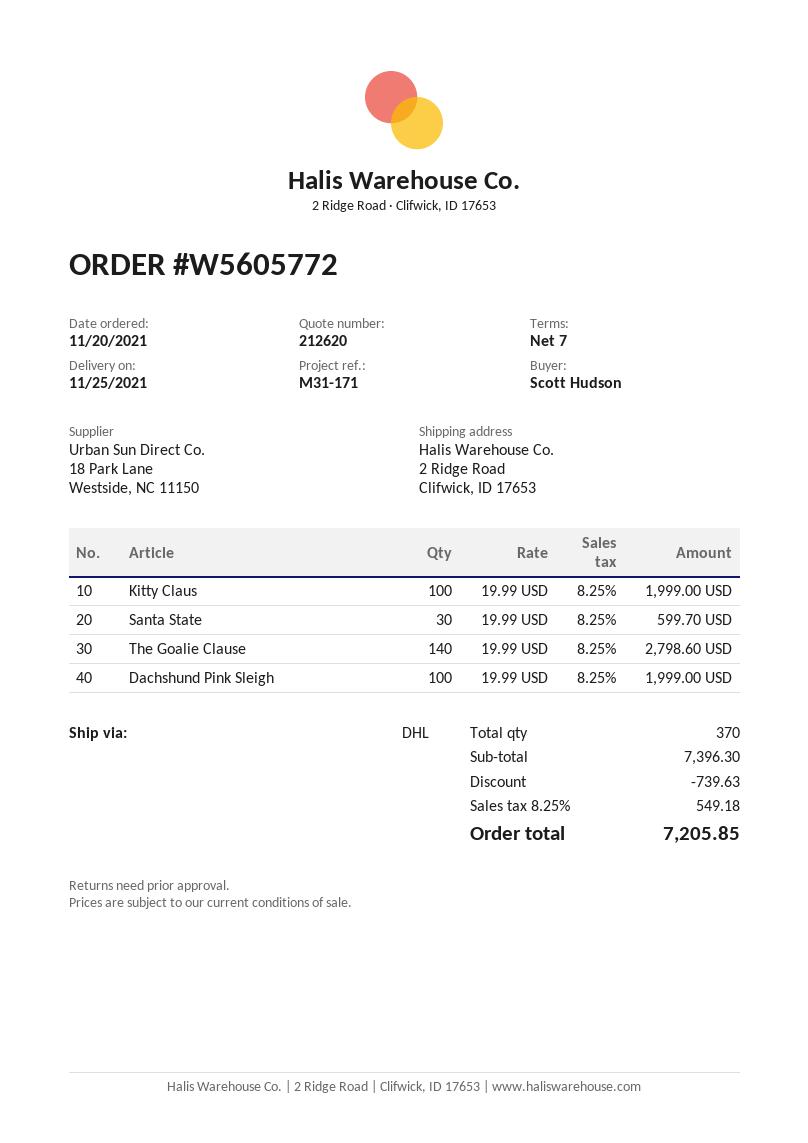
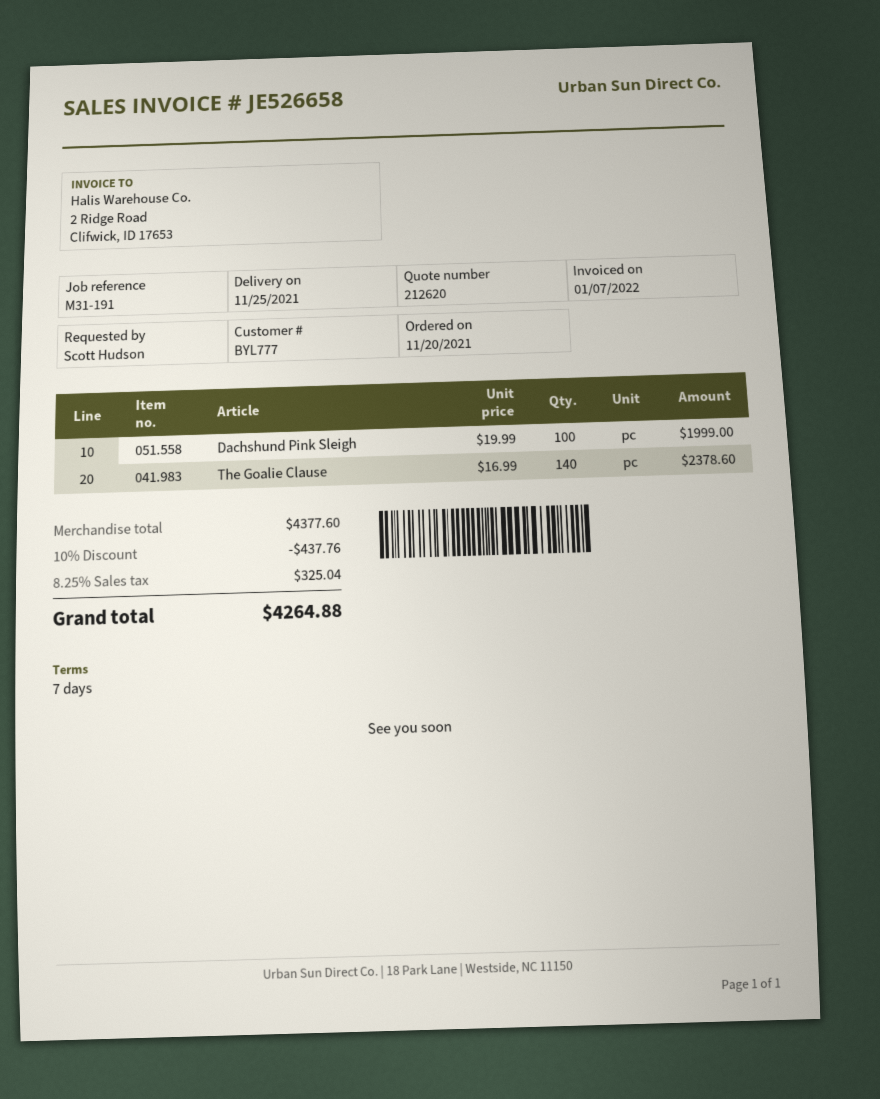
reference: M31-171 -> M31-191
Kitty Claus: 100 x 19.99 = 1999.00 -> none
Santa State: 30 x 19.99 = 599.70 -> none
The Goalie Clause: 140 x 19.99 = 2798.60 -> 140 x 16.99 = 2378.60
subtotal: 7396.30 -> 4377.60
discount: 739.63 -> 437.76
tax: 8.25% = 549.18 -> 8.25% = 325.04
total: 7205.85 -> 4264.88

